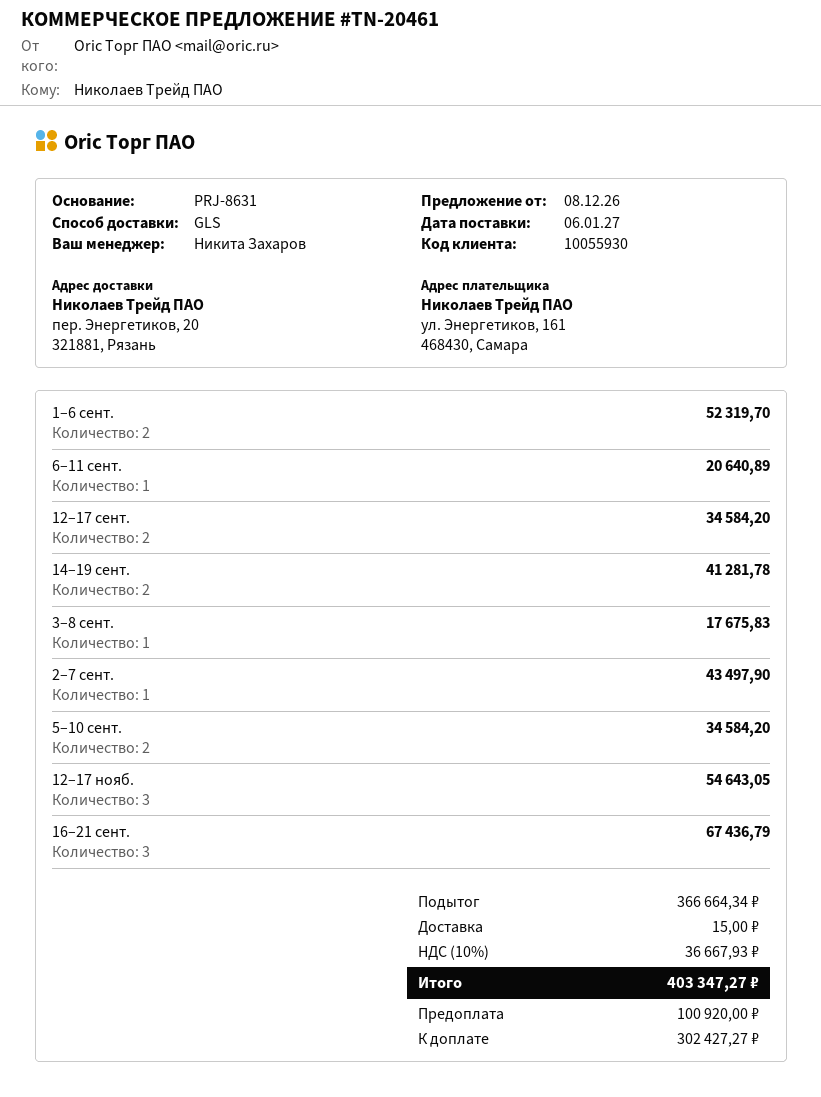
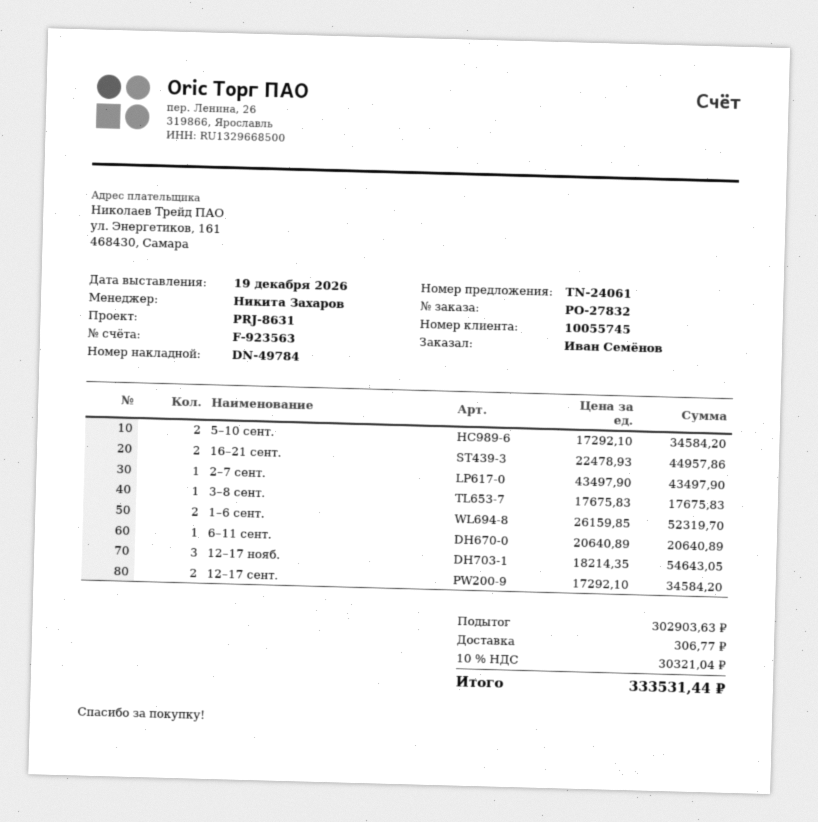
quote number: TN-20461 -> TN-24061
customer number: 10055930 -> 10055745
14–19 сент.: 2 for 41281.78 -> none
16–21 сент.: 3 for 67436.79 -> 2 for 44957.86
subtotal: 366664.34 -> 302903.63
shipping: 15.00 -> 306.77
tax: 10% = 36667.93 -> 10% = 30321.04
total: 403347.27 -> 333531.44

